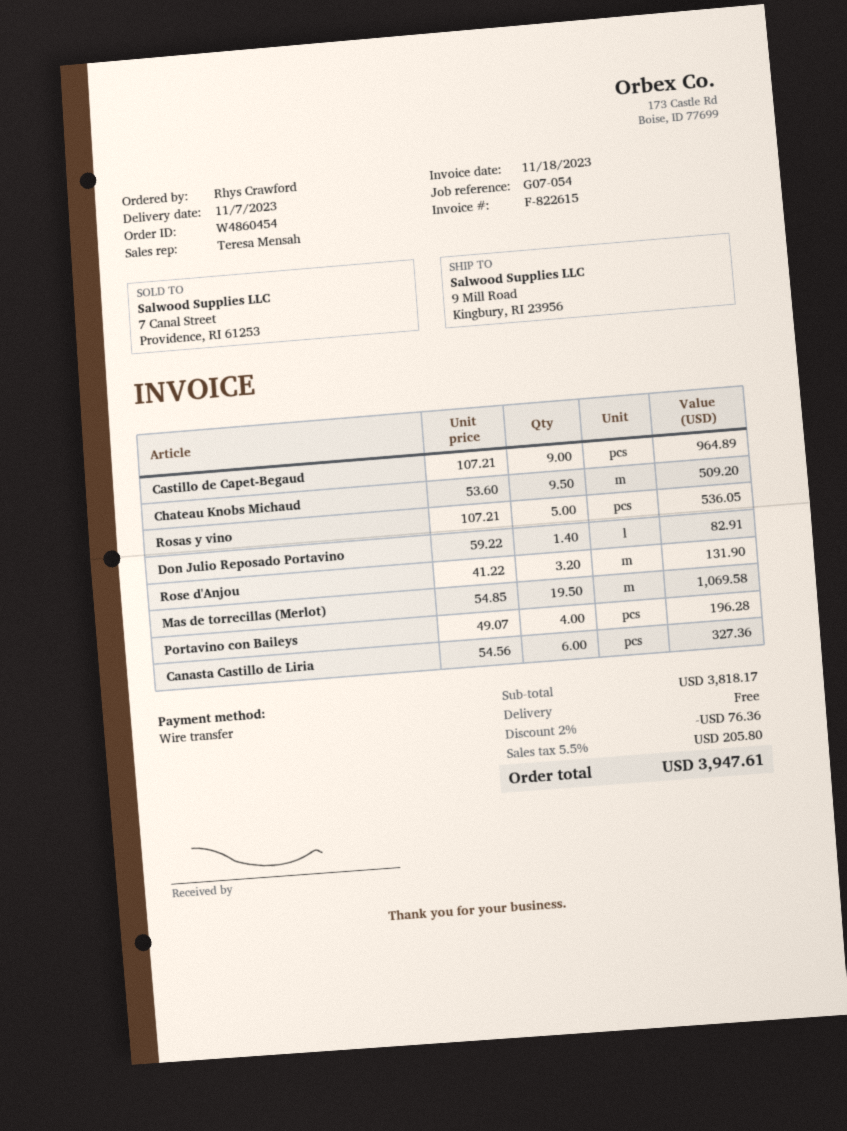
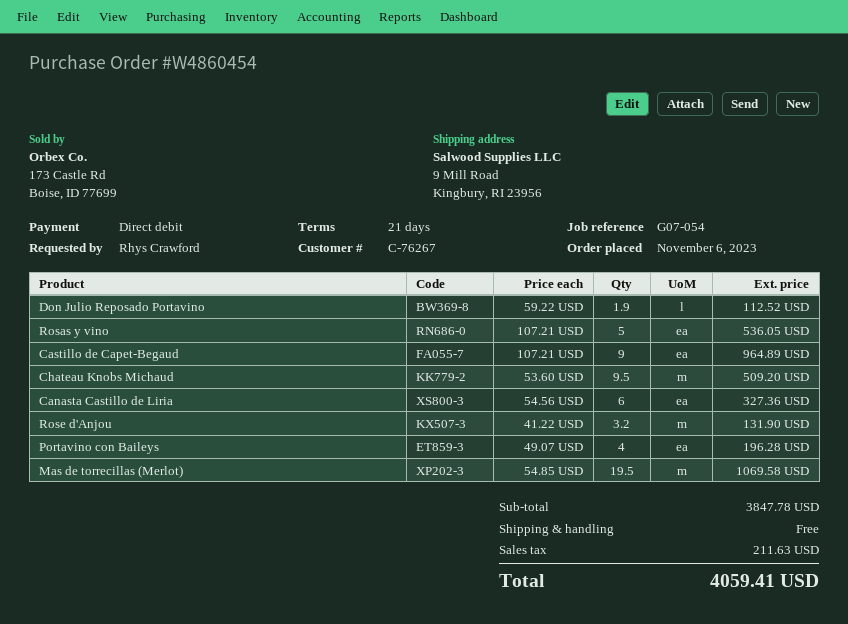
payment method: bank transfer -> direct debit
Don Julio Reposado Portavino: 1.4 x 59.22 = 82.91 -> 1.9 x 59.22 = 112.52
subtotal: 3818.17 -> 3847.78
discount: 2% = 76.36 -> none
tax: 205.80 -> 211.63
total: 3947.61 -> 4059.41

